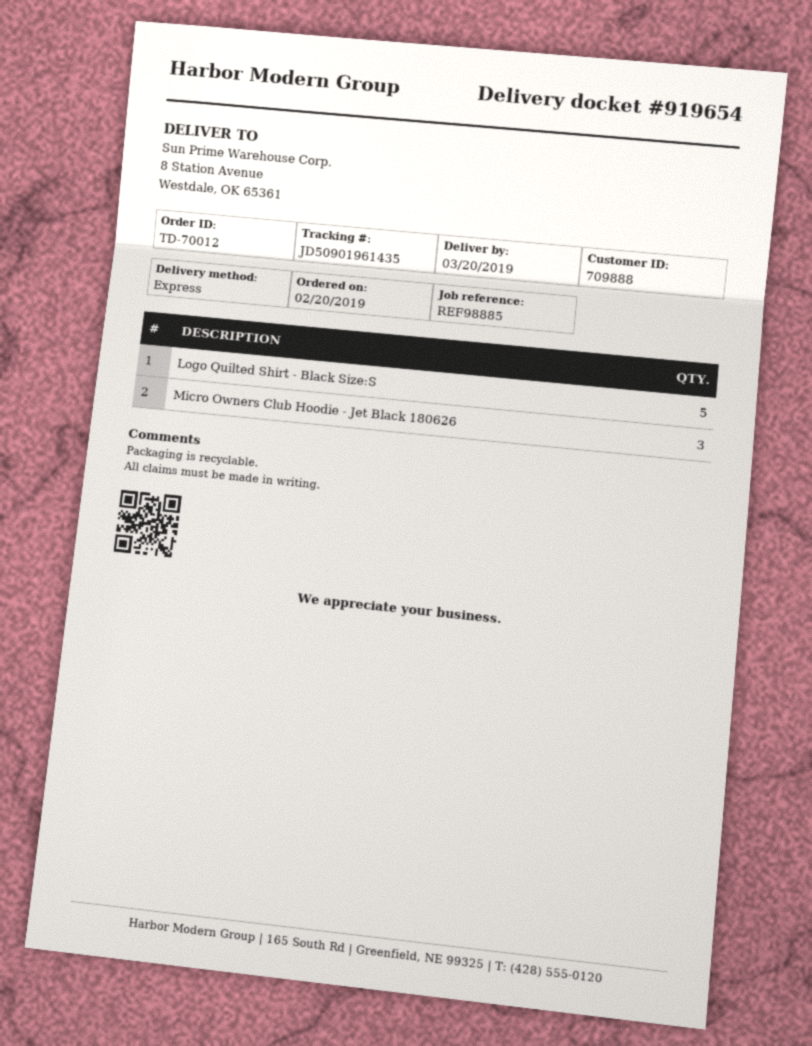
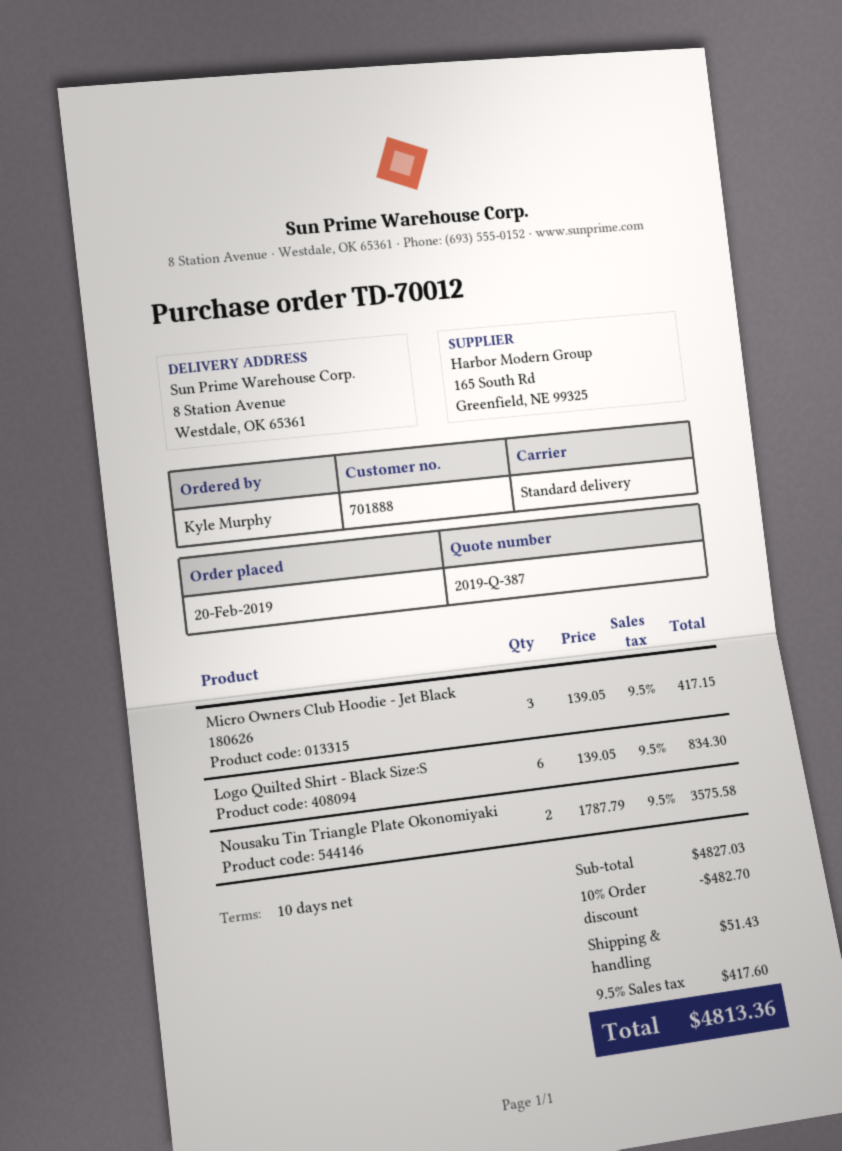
customer number: 709888 -> 701888
shipping method: express -> standard
Logo Quilted Shirt - Black Size:S: 5 -> 6
Nousaku Tin Triangle Plate Okonomiyaki: none -> 2

